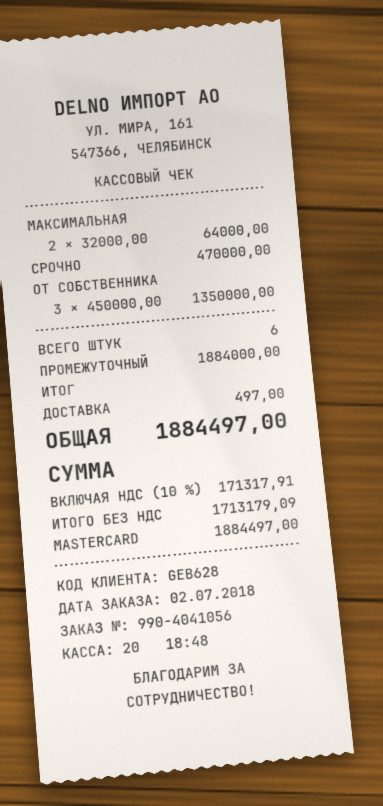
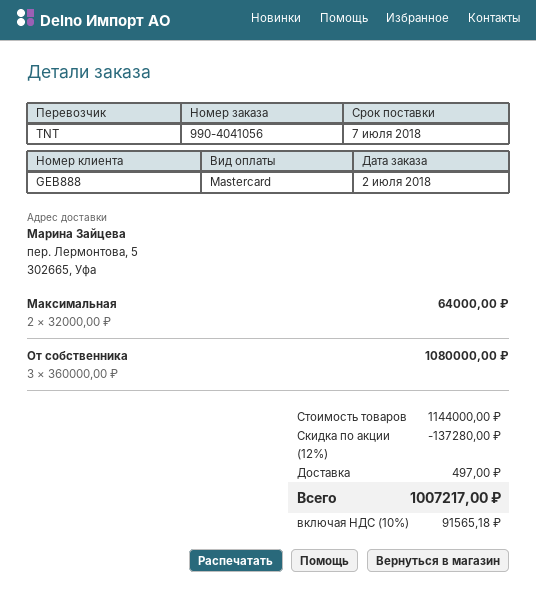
customer number: GEB628 -> GEB888
СРОЧНО: 1 x 470000.00 = 470000.00 -> none
ОТ СОБСТВЕННИКА: 3 x 450000.00 = 1350000.00 -> 3 x 360000.00 = 1080000.00
subtotal: 1884000.00 -> 1144000.00
discount: none -> 12% = 137280.00
tax: 10% = 171317.91 -> 10% = 91565.18
total: 1884497.00 -> 1007217.00

